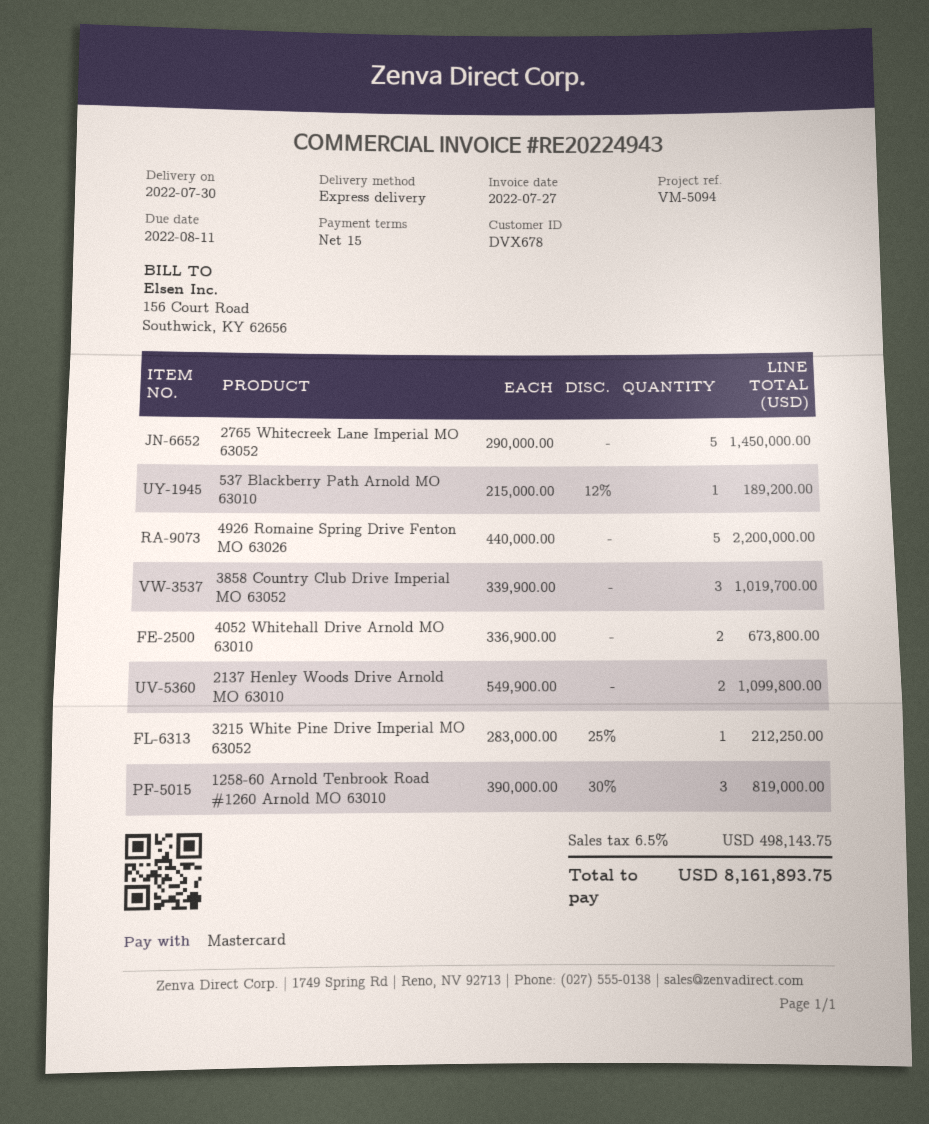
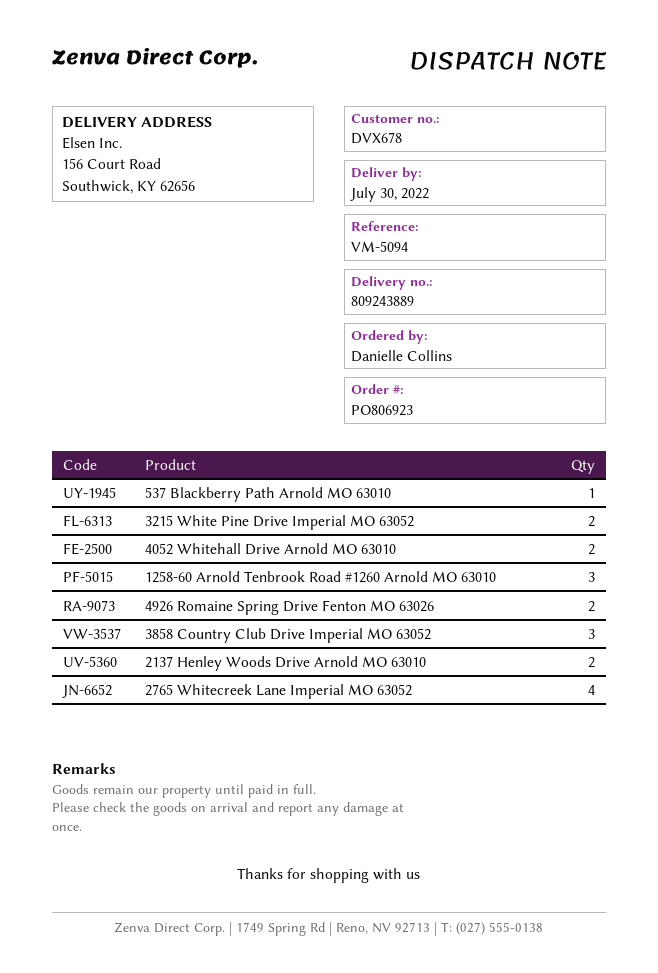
2765 Whitecreek Lane Imperial MO 63052: 5 -> 4
4926 Romaine Spring Drive Fenton MO 63026: 5 -> 2
3215 White Pine Drive Imperial MO 63052: 1 -> 2

